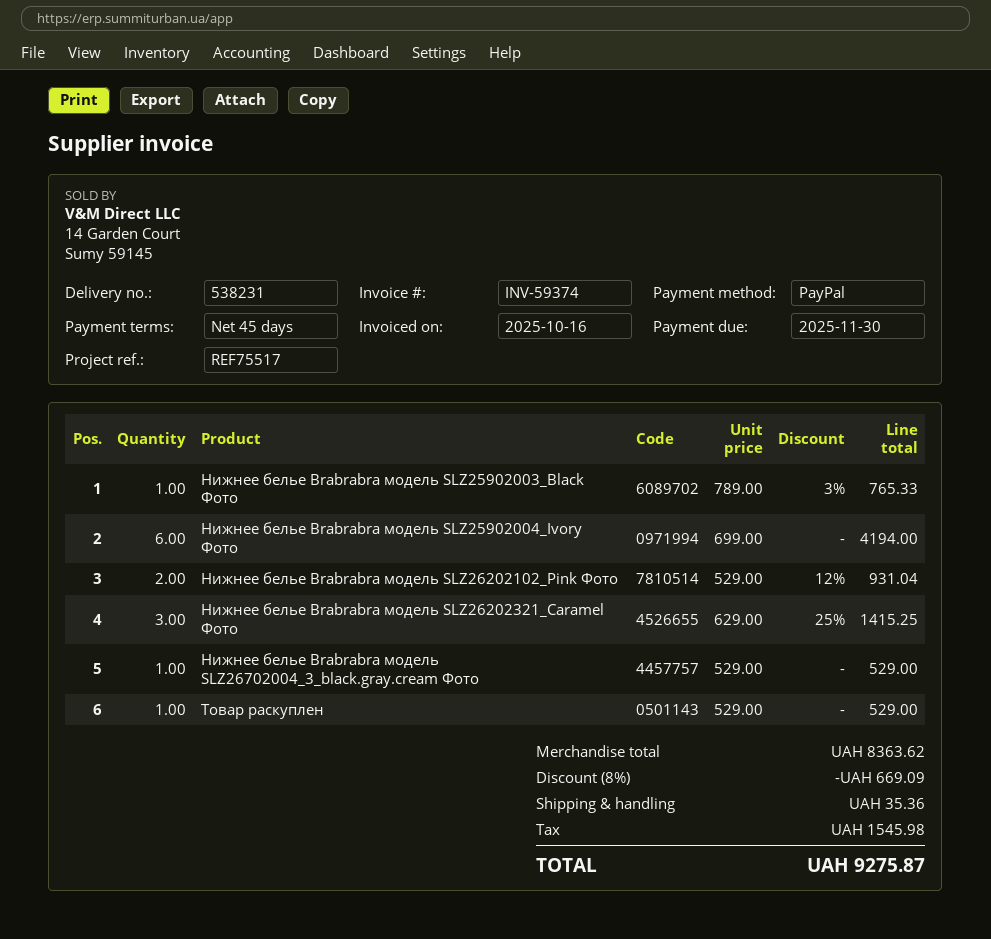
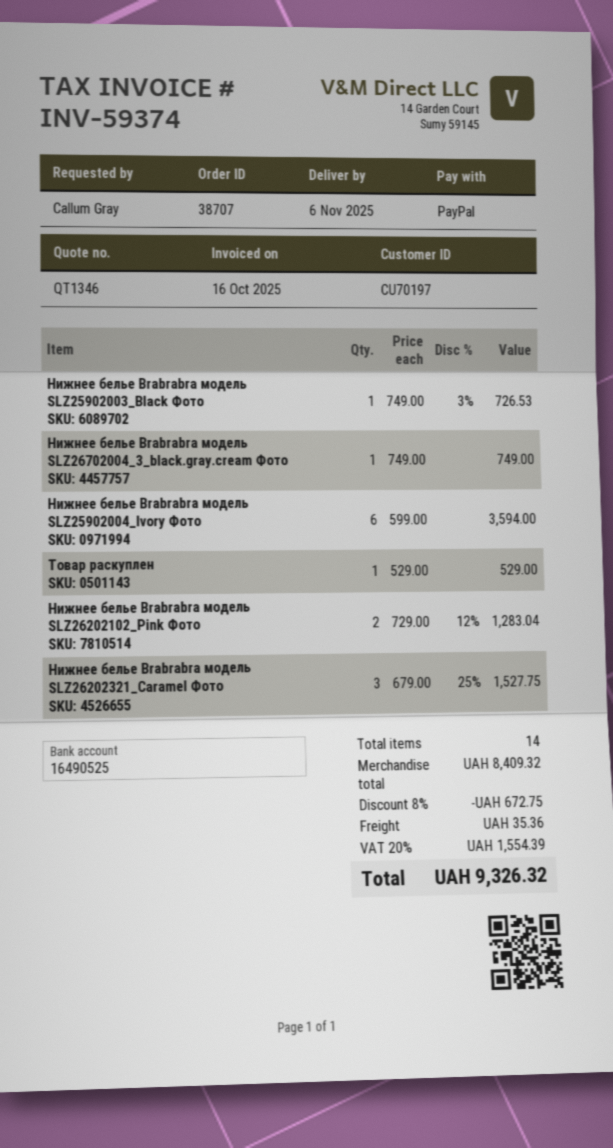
Нижнее белье Brabrabra модель SLZ25902003_Black Фото: 1 x 789.00 - 3% = 765.33 -> 1 x 749.00 - 3% = 726.53
Нижнее белье Brabrabra модель SLZ25902004_Ivory Фото: 6 x 699.00 = 4194.00 -> 6 x 599.00 = 3594.00
Нижнее белье Brabrabra модель SLZ26202102_Pink Фото: 2 x 529.00 - 12% = 931.04 -> 2 x 729.00 - 12% = 1283.04
Нижнее белье Brabrabra модель SLZ26202321_Caramel Фото: 3 x 629.00 - 25% = 1415.25 -> 3 x 679.00 - 25% = 1527.75
Нижнее белье Brabrabra модель SLZ26702004_3_black.gray.cream Фото: 1 x 529.00 = 529.00 -> 1 x 749.00 = 749.00
subtotal: 8363.62 -> 8409.32
discount: 8% = 669.09 -> 8% = 672.75
tax: 1545.98 -> 1554.39
total: 9275.87 -> 9326.32

